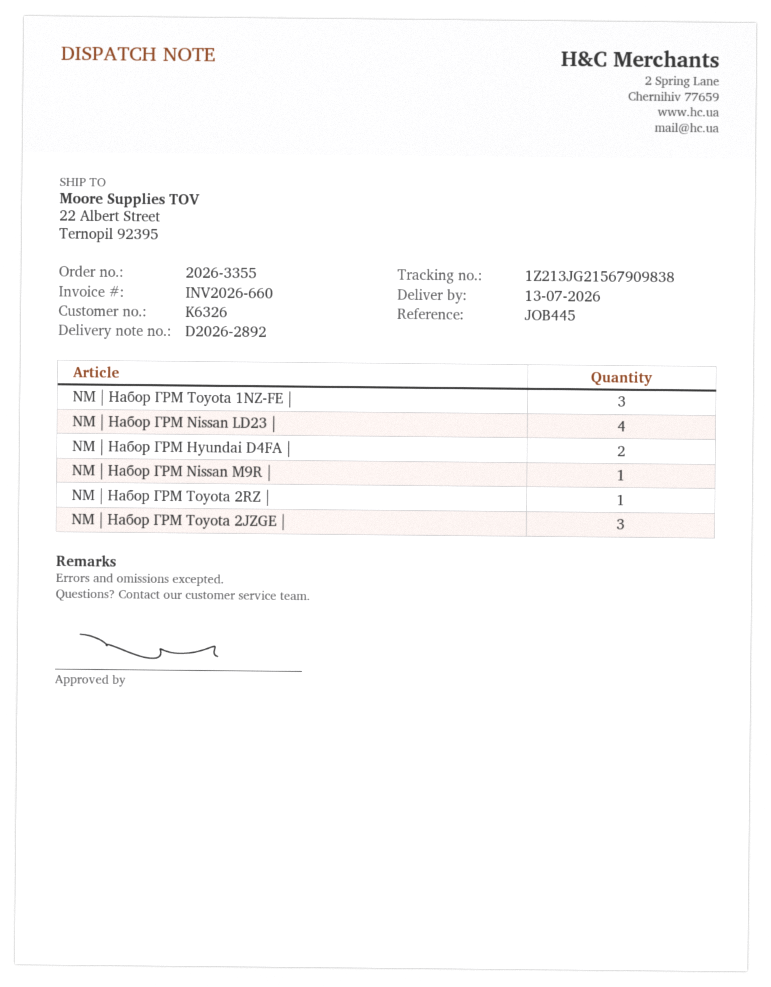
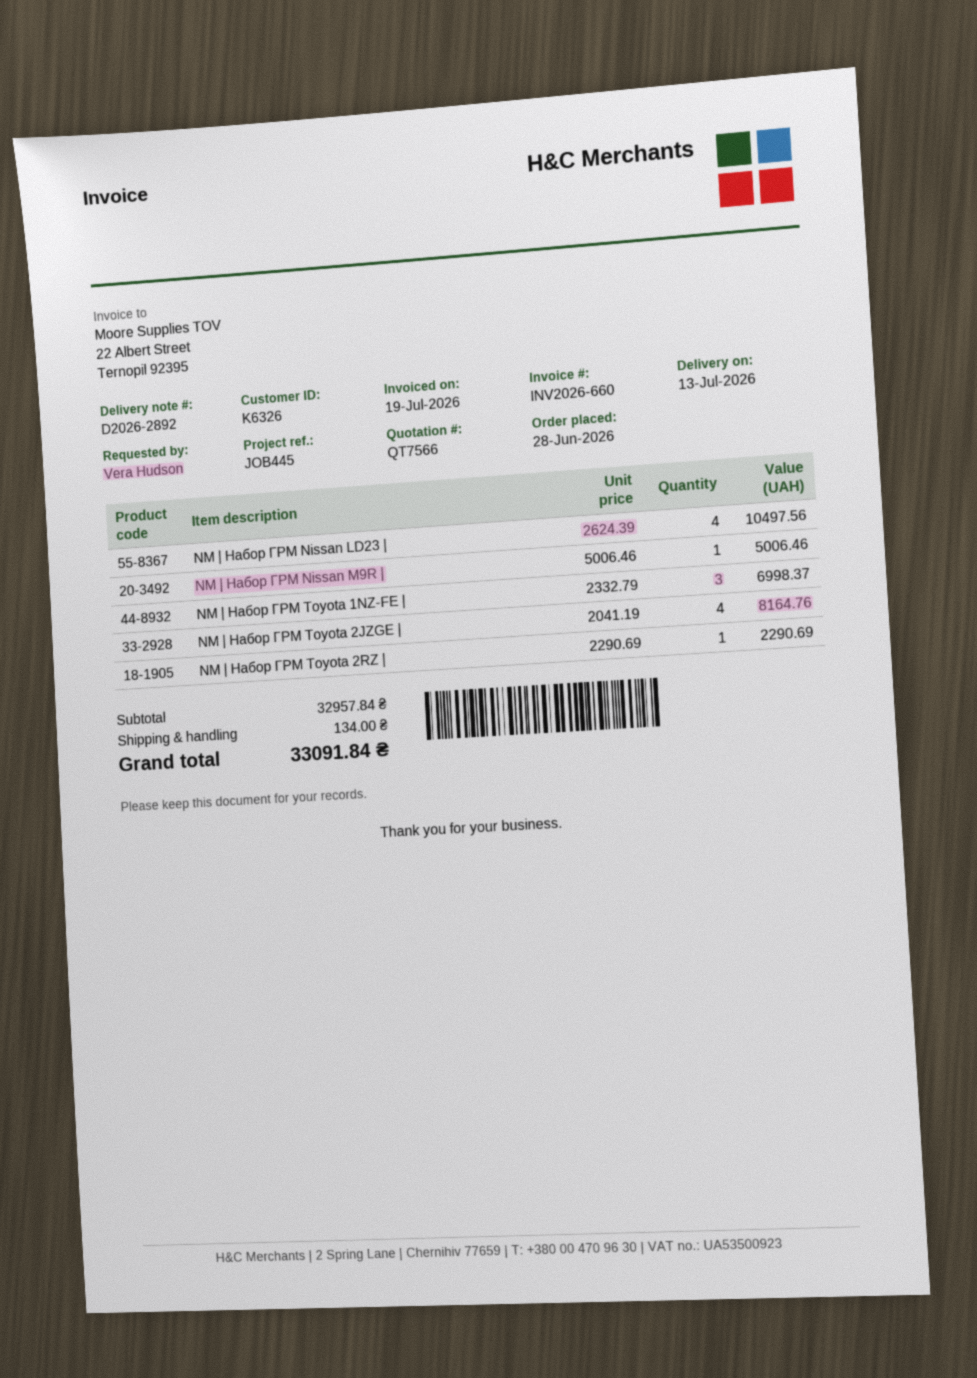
NM | Набор ГРМ Hyundai D4FA |: 2 -> none
NM | Набор ГРМ Toyota 2JZGE |: 3 -> 4

